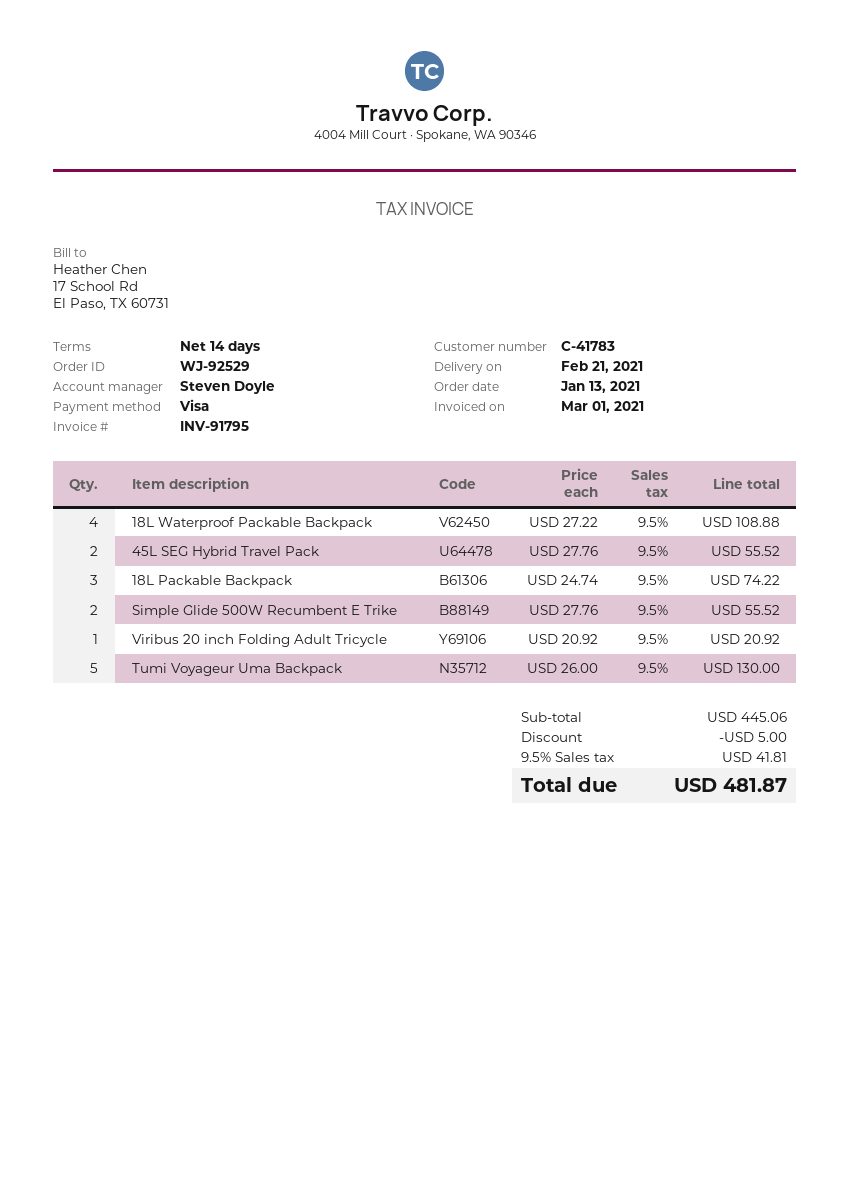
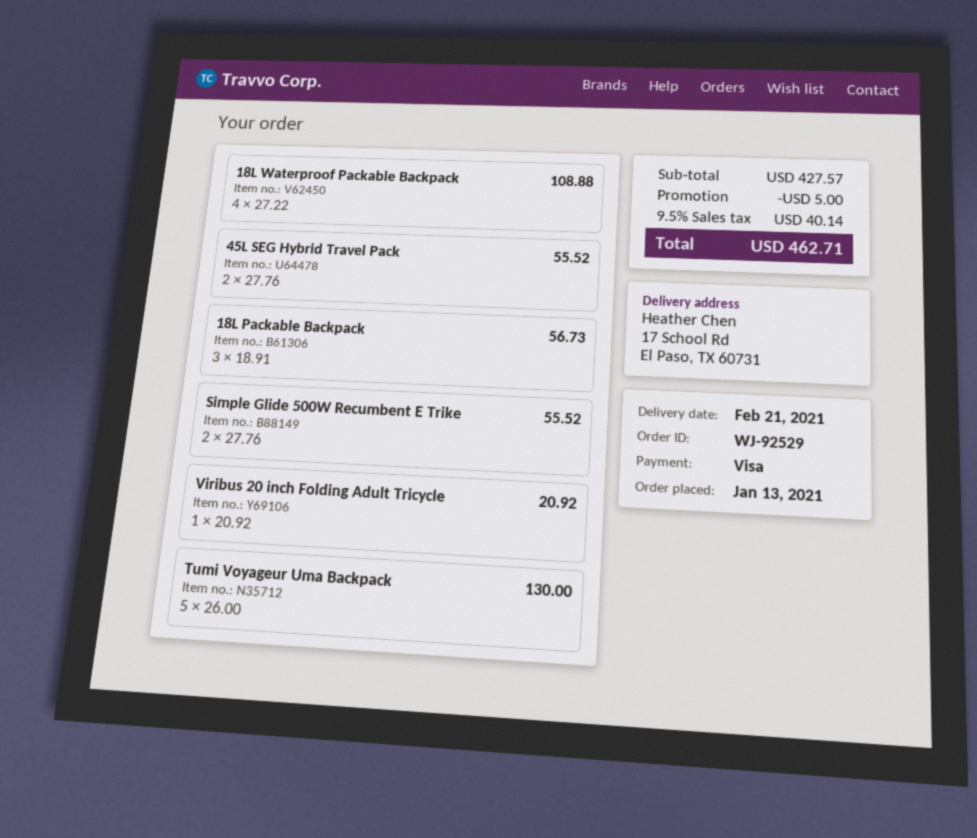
18L Packable Backpack: 3 x 24.74 = 74.22 -> 3 x 18.91 = 56.73
subtotal: 445.06 -> 427.57
tax: 9.5% = 41.81 -> 9.5% = 40.14
total: 481.87 -> 462.71

